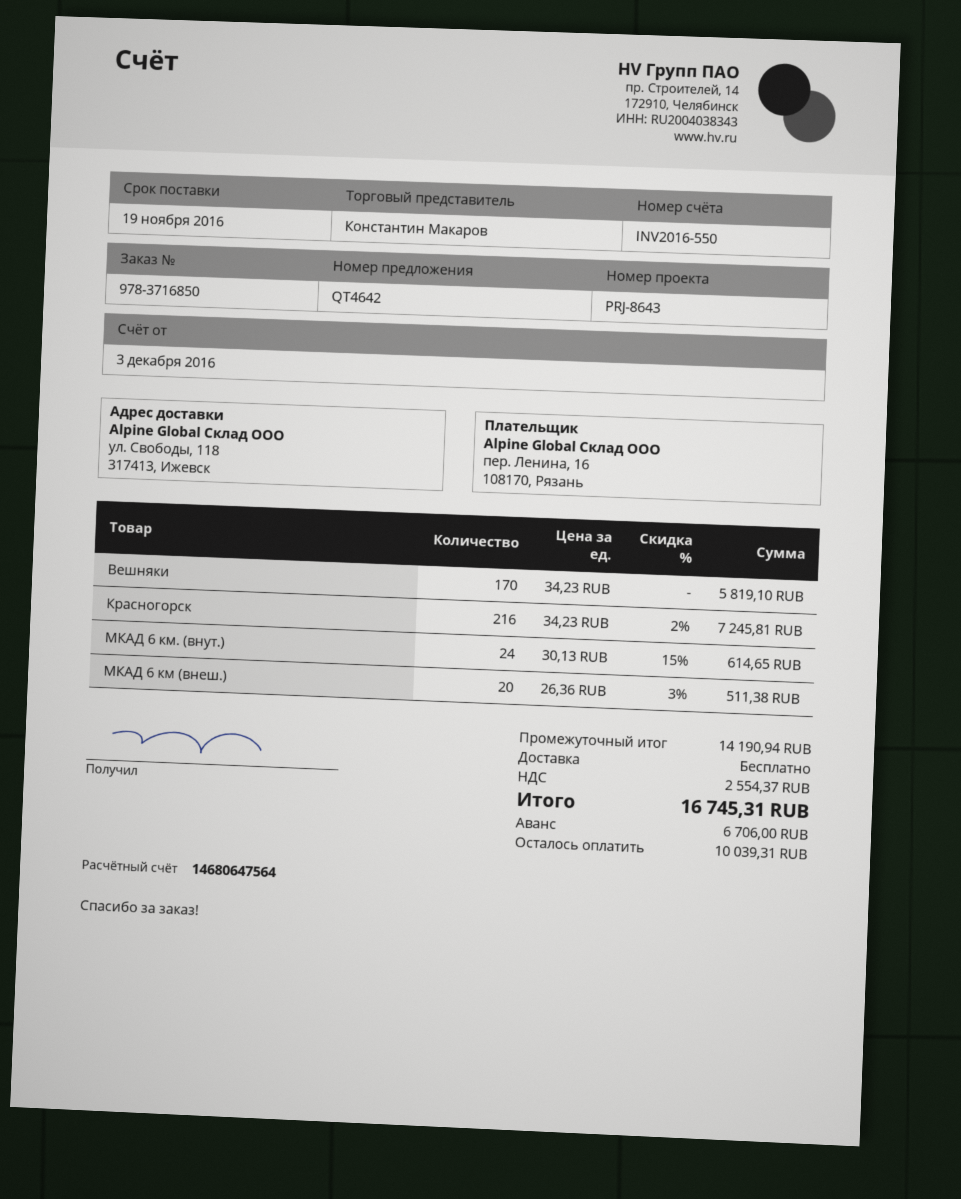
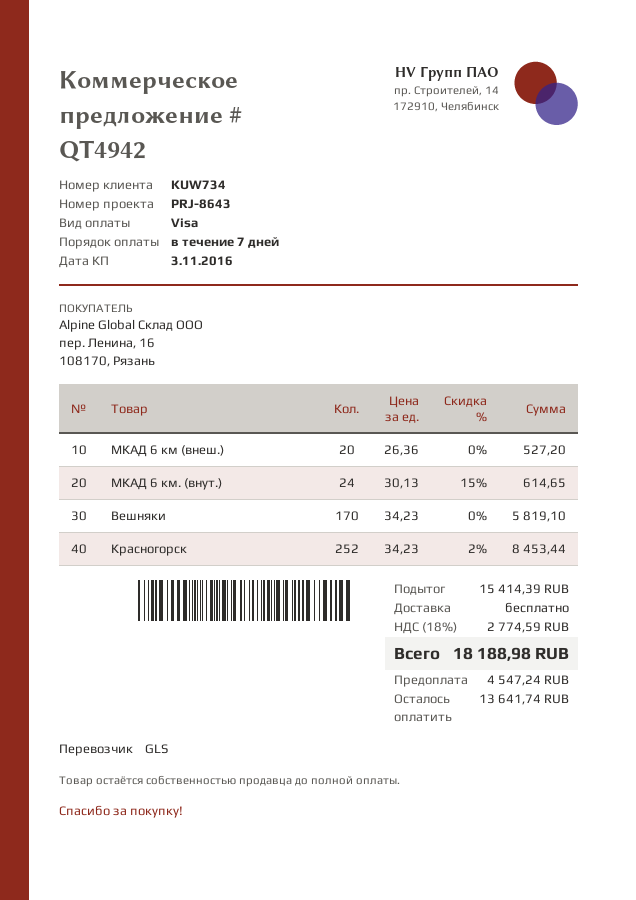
quote number: QT4642 -> QT4942
Красногорск: 216 x 34.23 - 2% = 7245.81 -> 252 x 34.23 - 2% = 8453.44
МКАД 6 км (внеш.): 20 x 26.36 - 3% = 511.38 -> 20 x 26.36 = 527.20
subtotal: 14190.94 -> 15414.39
tax: 2554.37 -> 2774.59
total: 16745.31 -> 18188.98
deposit: 6706.00 -> 4547.24
balance: 10039.31 -> 13641.74

